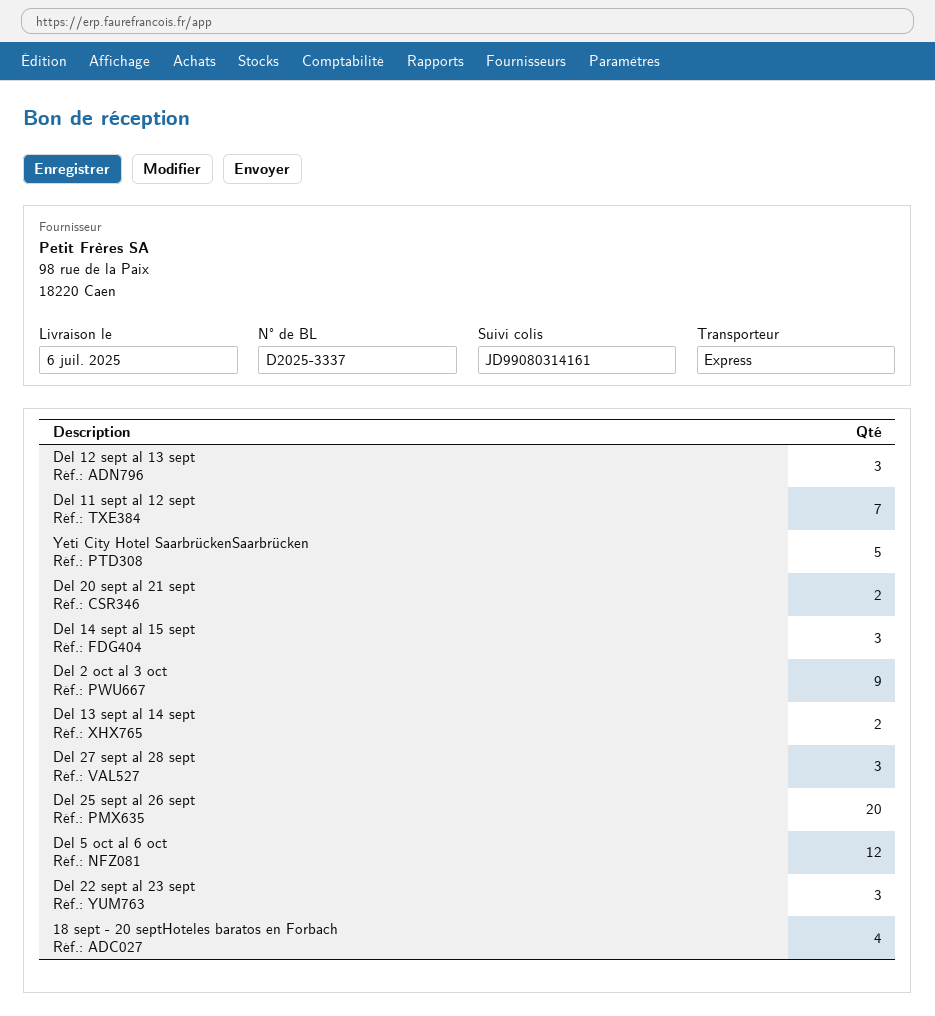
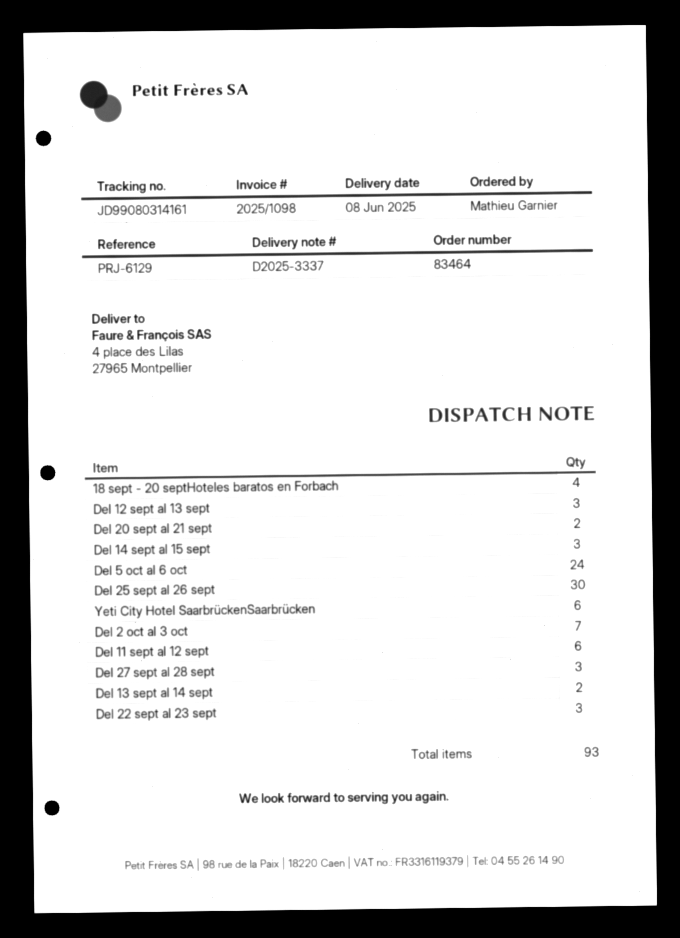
delivery date: 2025-07-06 -> 2025-06-08
Del 11 sept al 12 sept: 7 -> 6
Yeti City Hotel SaarbrückenSaarbrücken: 5 -> 6
Del 2 oct al 3 oct: 9 -> 7
Del 25 sept al 26 sept: 20 -> 30
Del 5 oct al 6 oct: 12 -> 24

